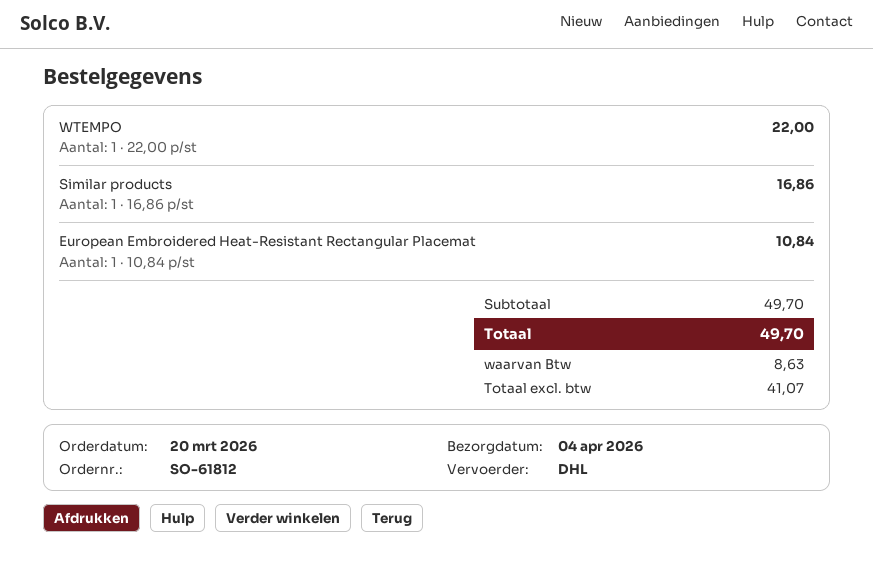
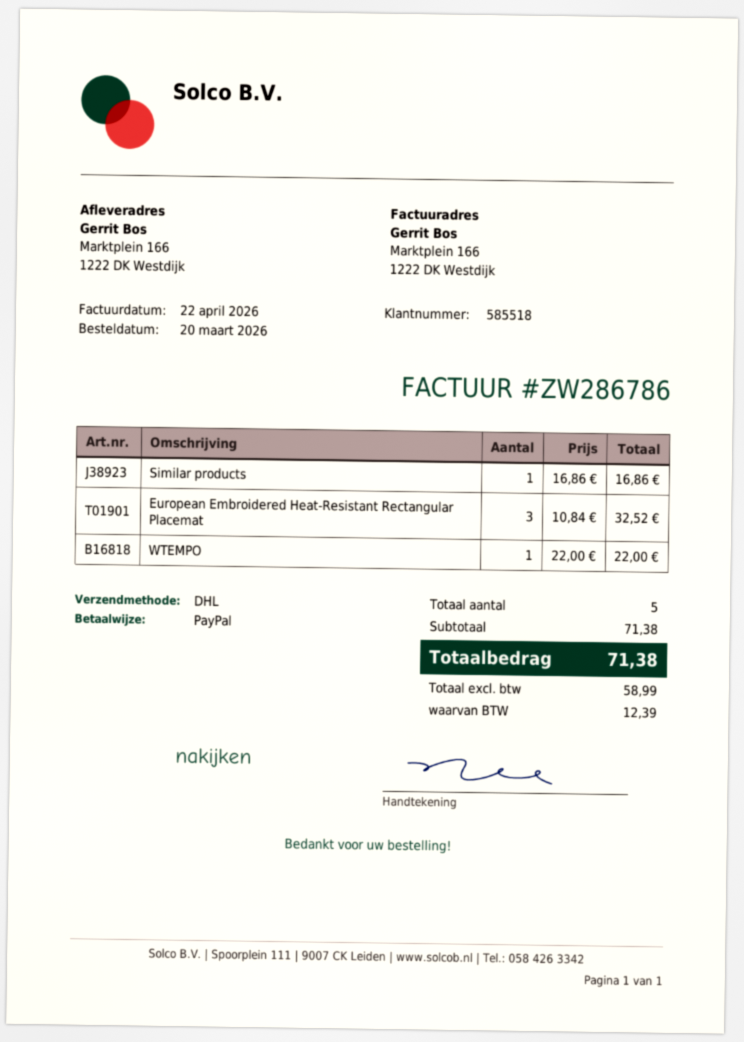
European Embroidered Heat-Resistant Rectangular Placemat: 1 x 10.84 = 10.84 -> 3 x 10.84 = 32.52
subtotal: 49.70 -> 71.38
net: 41.07 -> 58.99
tax: 8.63 -> 12.39
total: 49.70 -> 71.38

